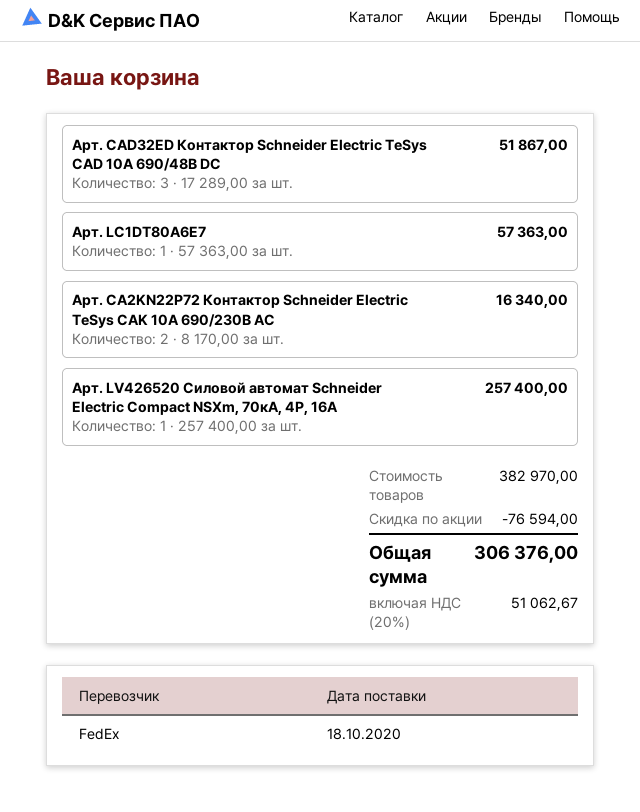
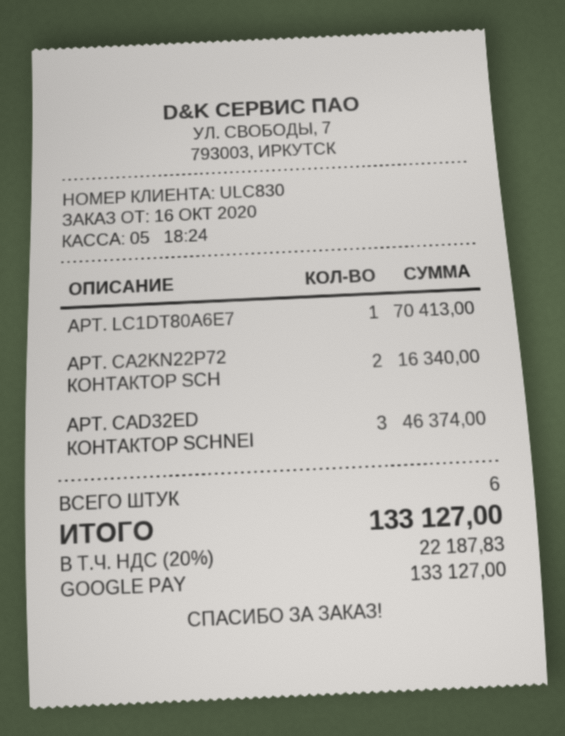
Арт. CAD32ED Контактор Schneider Electric TeSys CAD 10А 690/48В DC: 3 for 51867.00 -> 3 for 46374.00
Арт. LC1DT80A6E7: 1 for 57363.00 -> 1 for 70413.00
Арт. LV426520 Силовой автомат Schneider Electric Compact NSXm, 70кА, 4P, 16А: 1 for 257400.00 -> none
discount: 76594.00 -> none
tax: 20% = 51062.67 -> 20% = 22187.83
total: 306376.00 -> 133127.00

